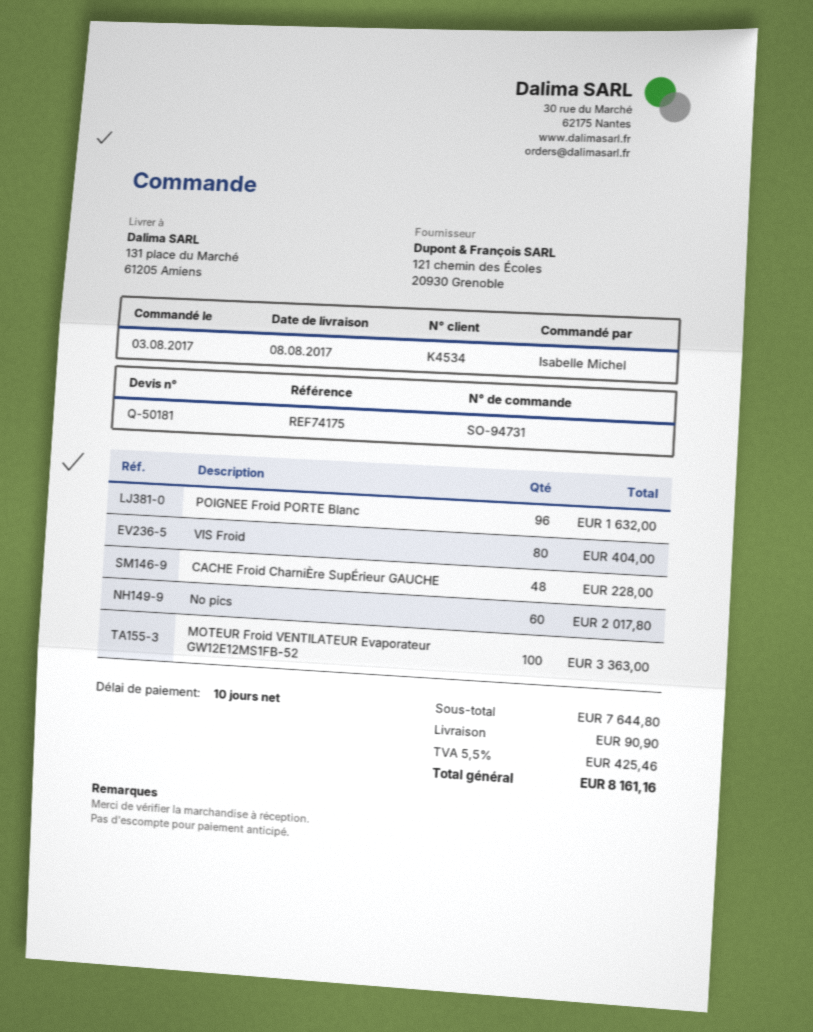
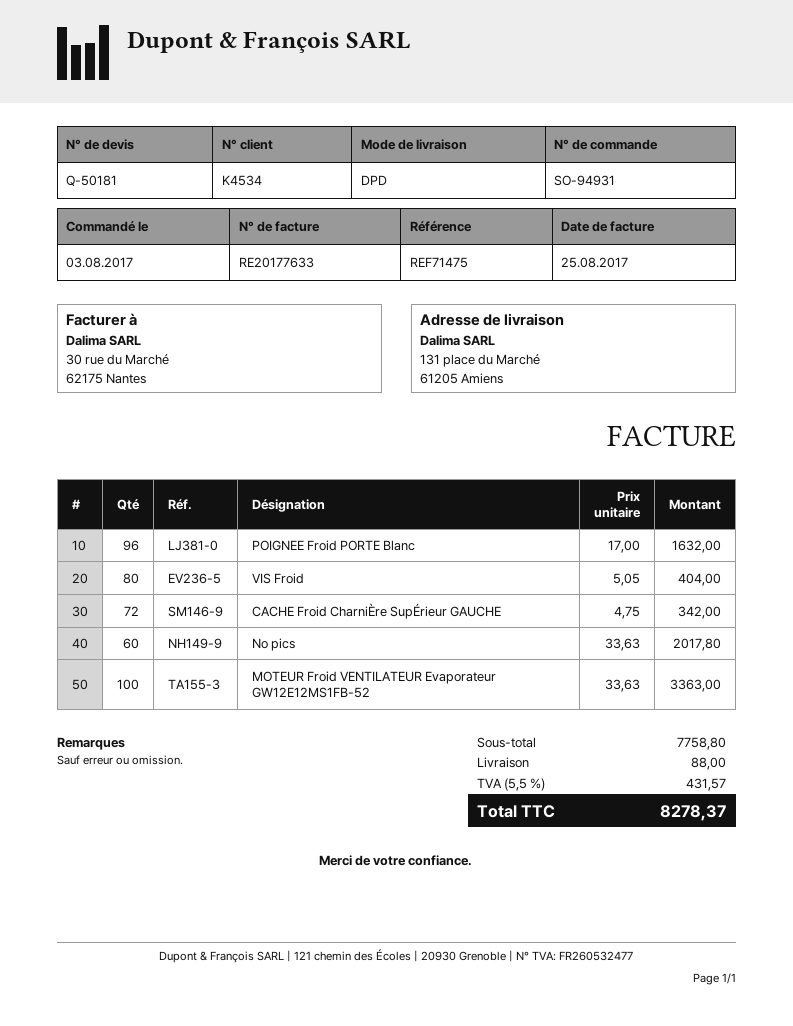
order number: SO-94731 -> SO-94931
reference: REF74175 -> REF71475
CACHE Froid CharniÈre SupÉrieur GAUCHE: 48 for 228.00 -> 72 for 342.00
subtotal: 7644.80 -> 7758.80
shipping: 90.90 -> 88.00
tax: 5.5% = 425.46 -> 5.5% = 431.57
total: 8161.16 -> 8278.37

